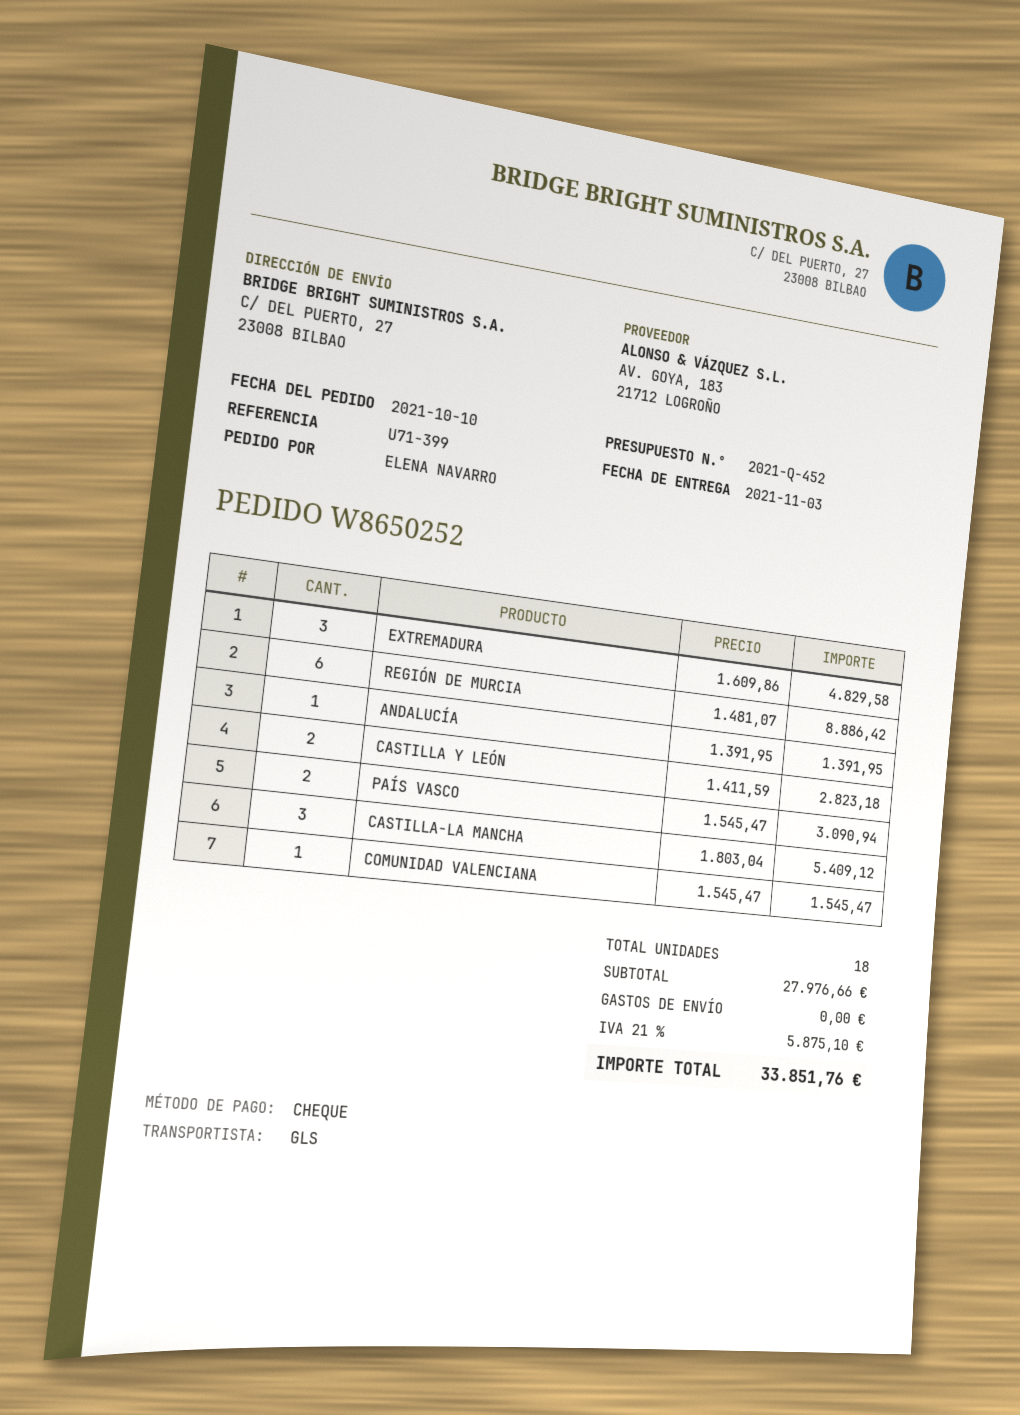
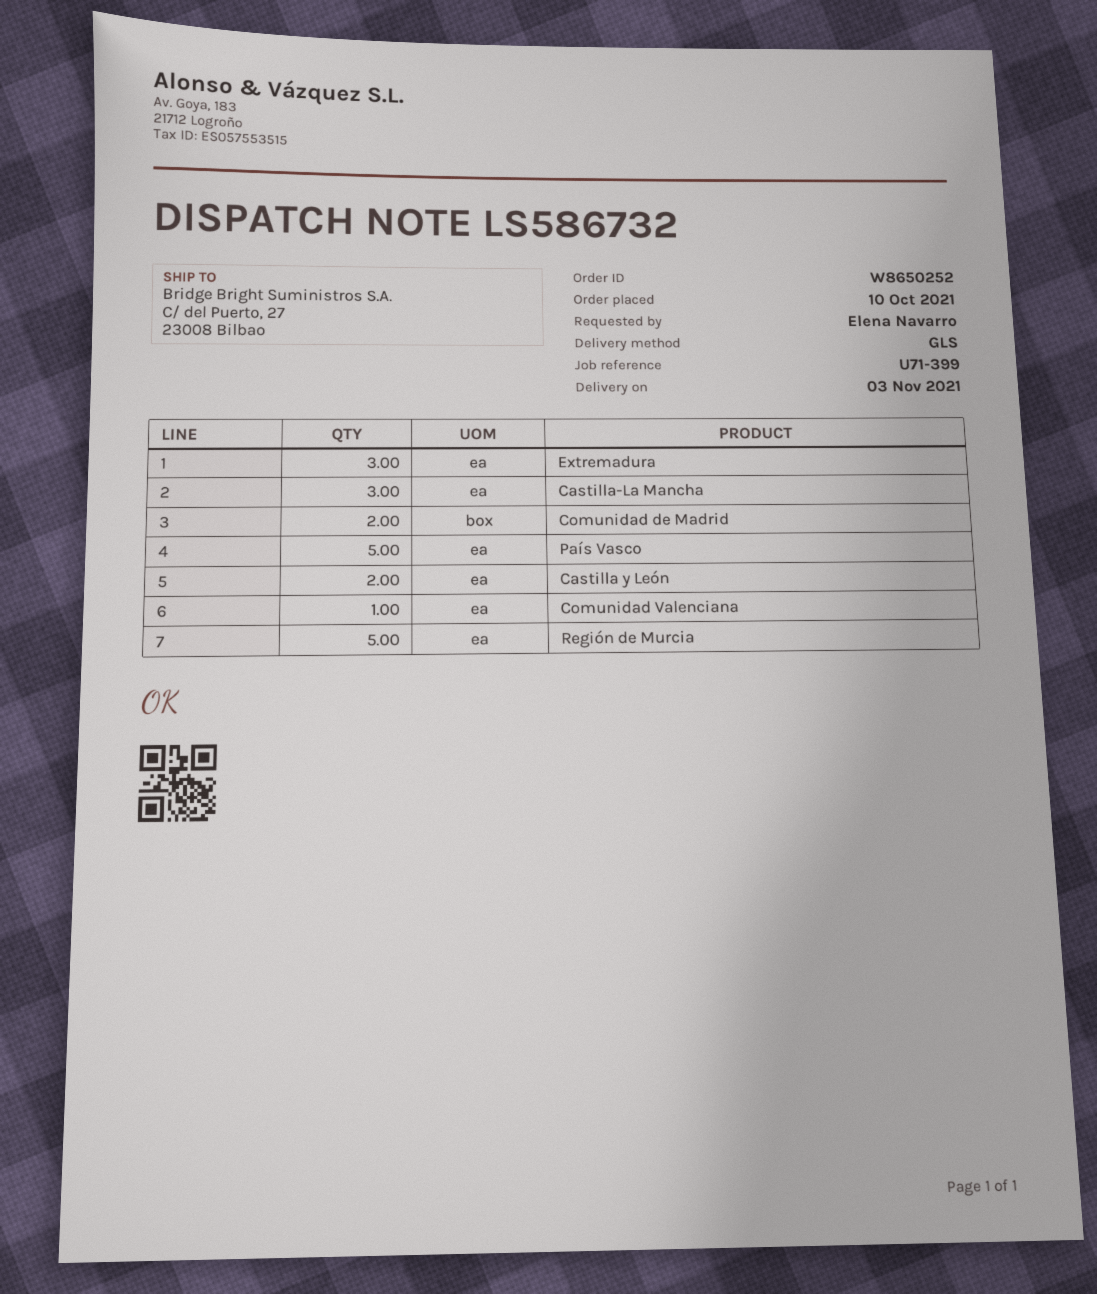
REGIÓN DE MURCIA: 6 -> 5
ANDALUCÍA: 1 -> none
PAÍS VASCO: 2 -> 5
Comunidad de Madrid: none -> 2

